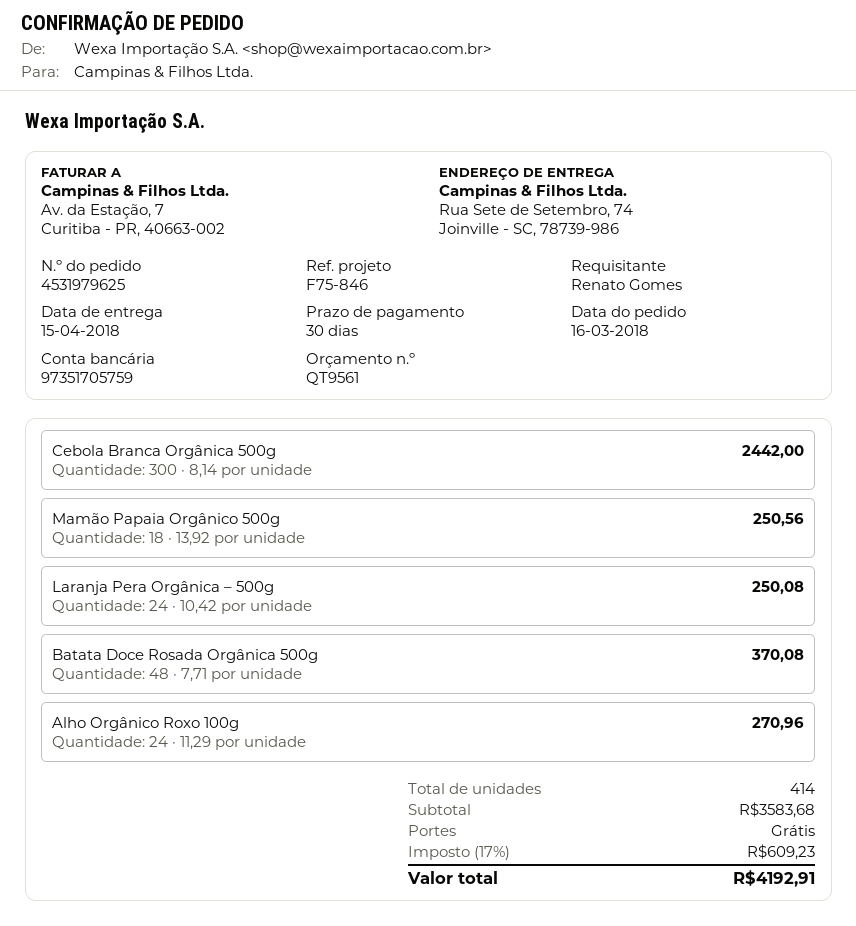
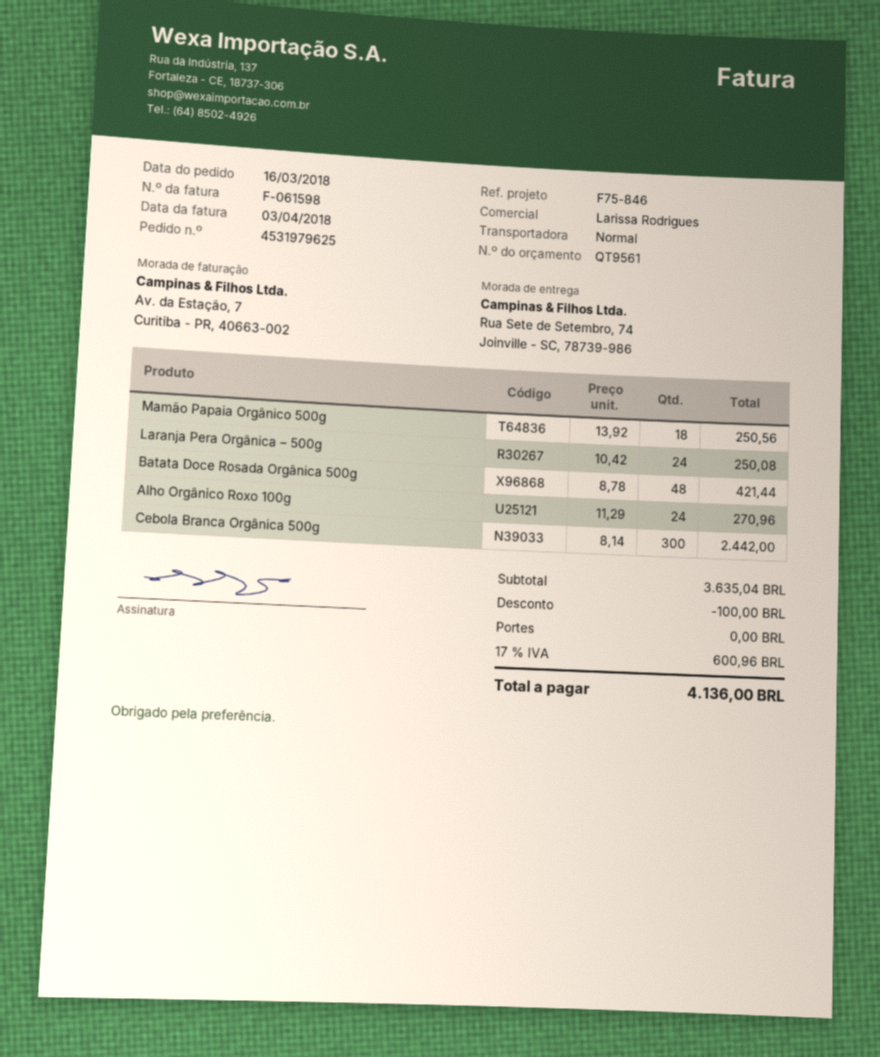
Batata Doce Rosada Orgânica 500g: 48 x 7.71 = 370.08 -> 48 x 8.78 = 421.44
subtotal: 3583.68 -> 3635.04
discount: none -> 100.00
tax: 17% = 609.23 -> 17% = 600.96
total: 4192.91 -> 4136.00

